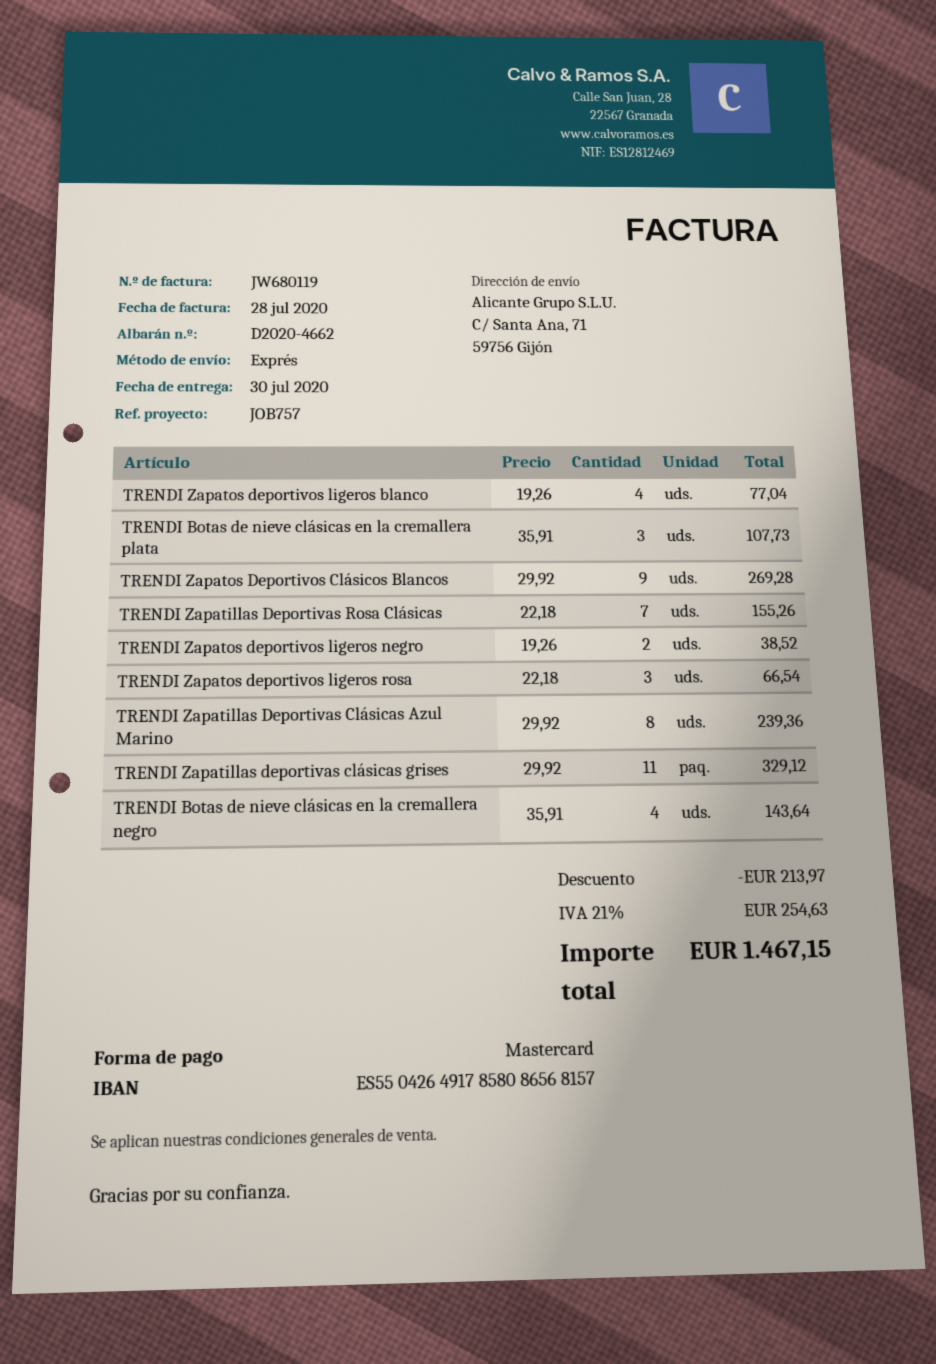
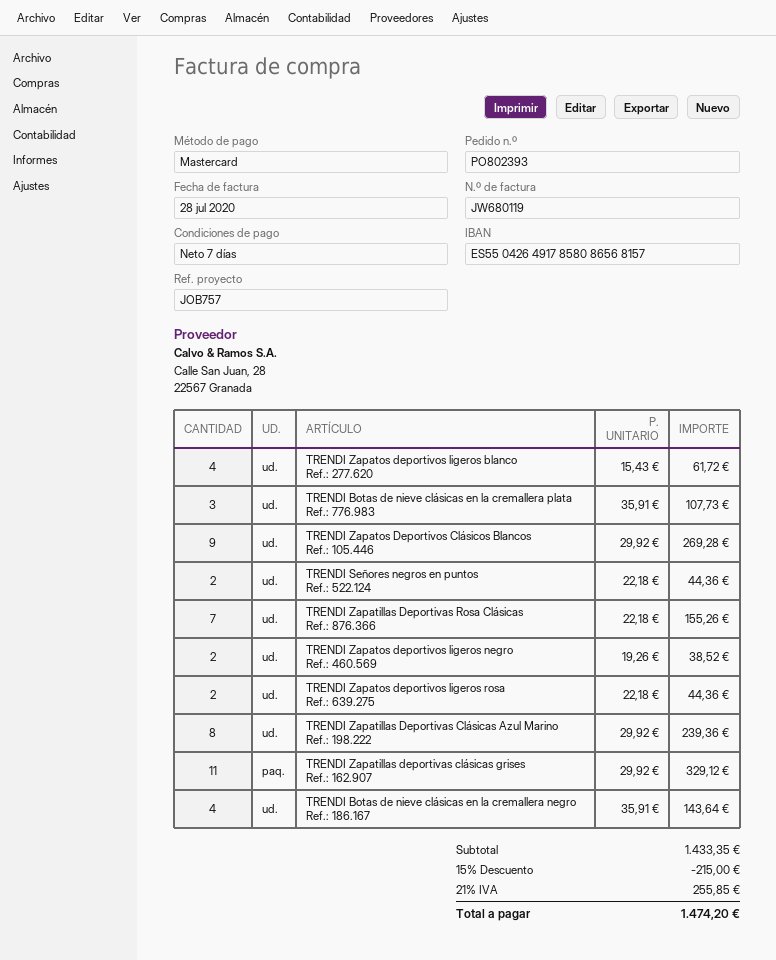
TRENDI Zapatos deportivos ligeros blanco: 4 x 19.26 = 77.04 -> 4 x 15.43 = 61.72
TRENDI Zapatos deportivos ligeros rosa: 3 x 22.18 = 66.54 -> 2 x 22.18 = 44.36
TRENDI Señores negros en puntos: none -> 2 x 22.18 = 44.36
discount: 213.97 -> 215.00
tax: 21% = 254.63 -> 21% = 255.85
total: 1467.15 -> 1474.20

